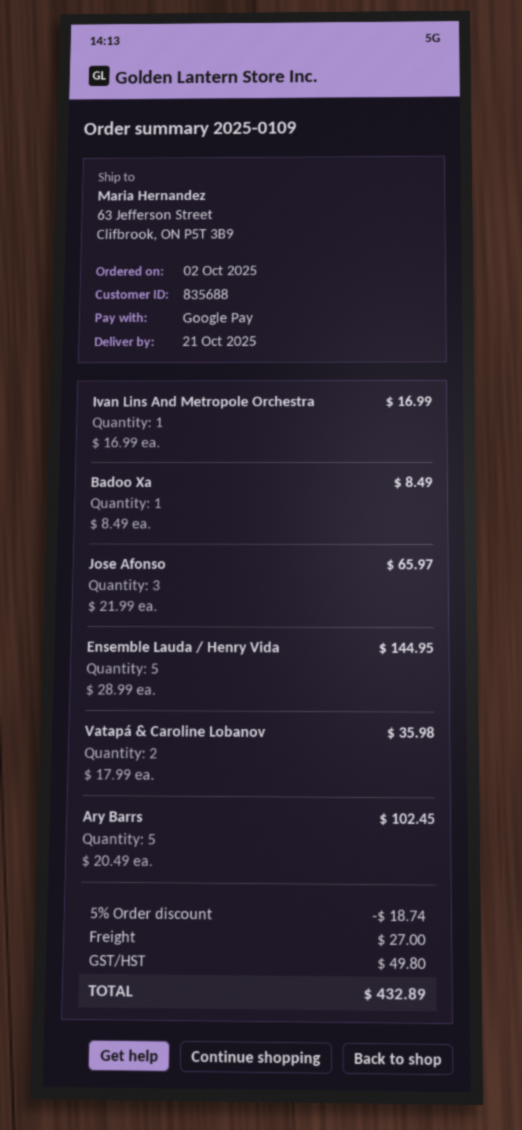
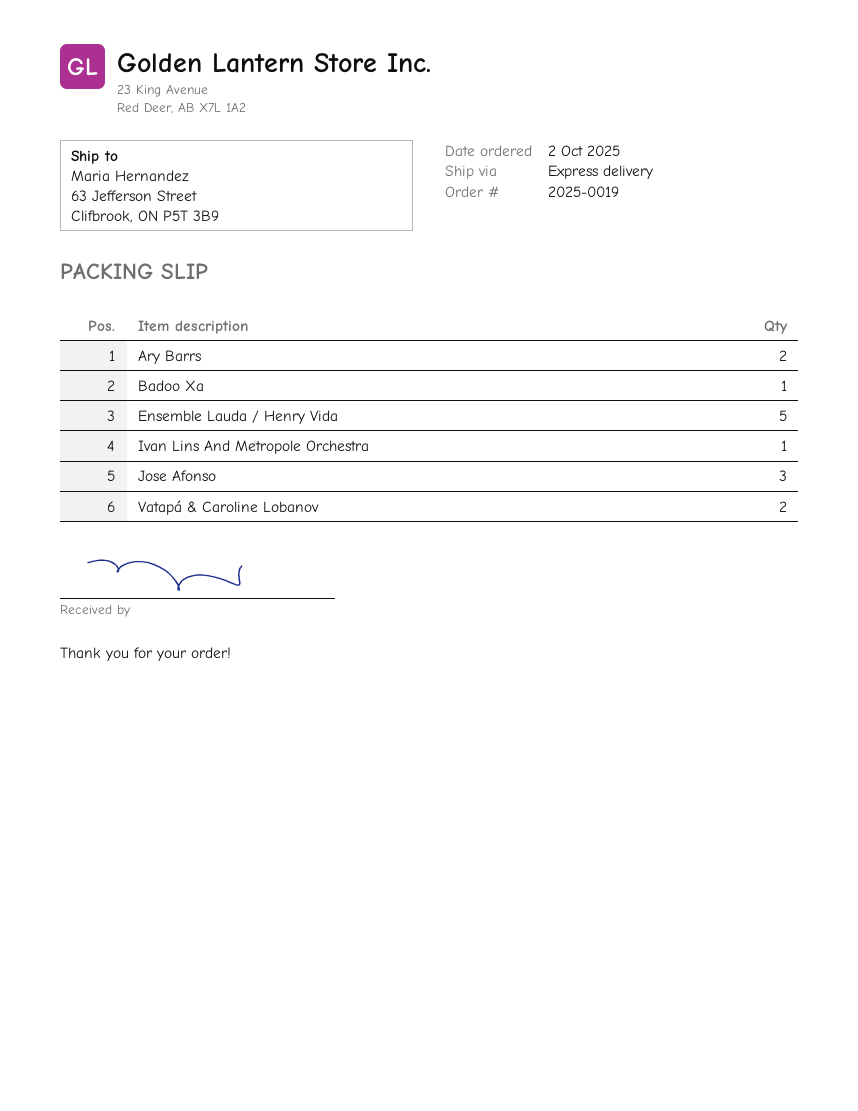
order number: 2025-0109 -> 2025-0019
Ary Barrs: 5 -> 2

